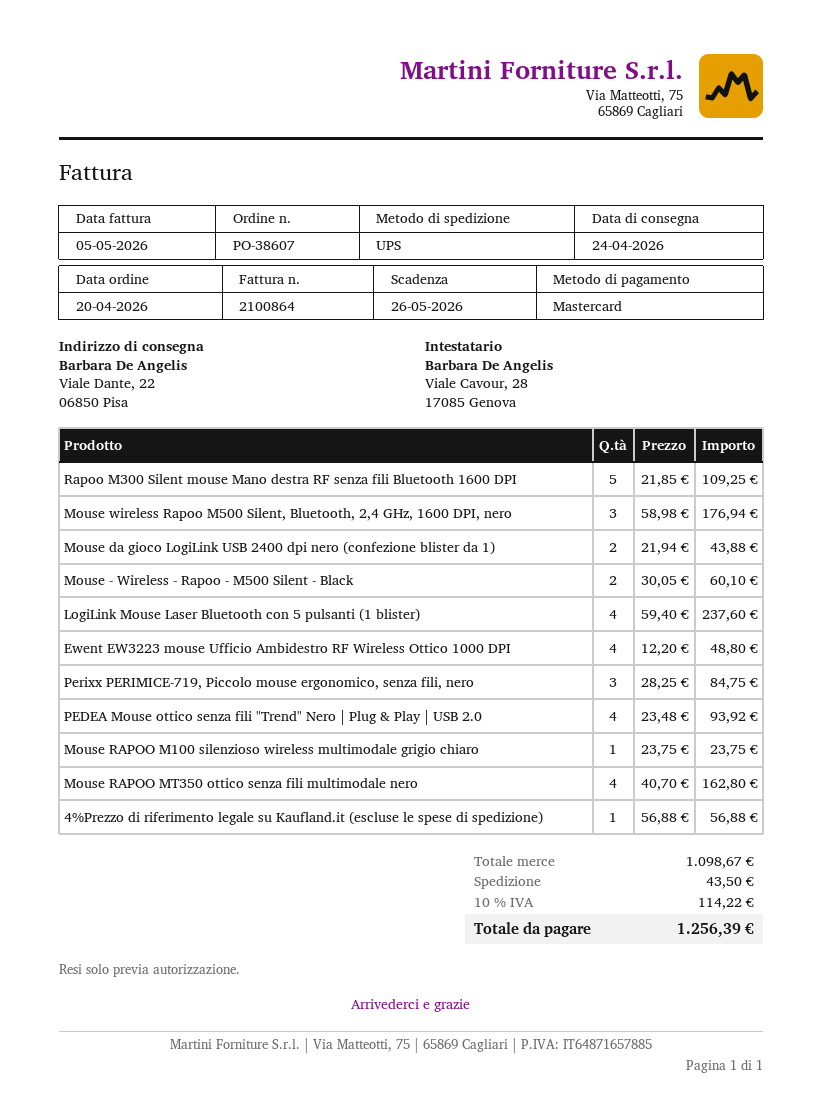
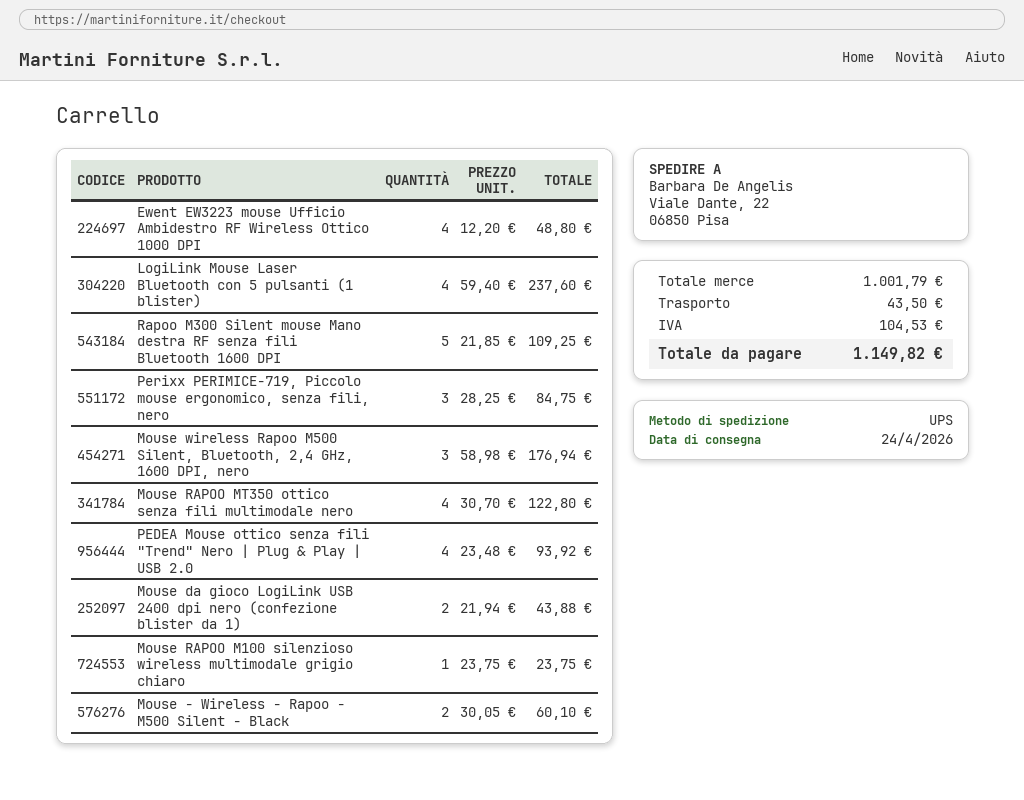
Mouse RAPOO MT350 ottico senza fili multimodale nero: 4 x 40.70 = 162.80 -> 4 x 30.70 = 122.80
4%Prezzo di riferimento legale su Kaufland.it (escluse le spese di spedizione): 1 x 56.88 = 56.88 -> none
subtotal: 1098.67 -> 1001.79
tax: 114.22 -> 104.53
total: 1256.39 -> 1149.82

